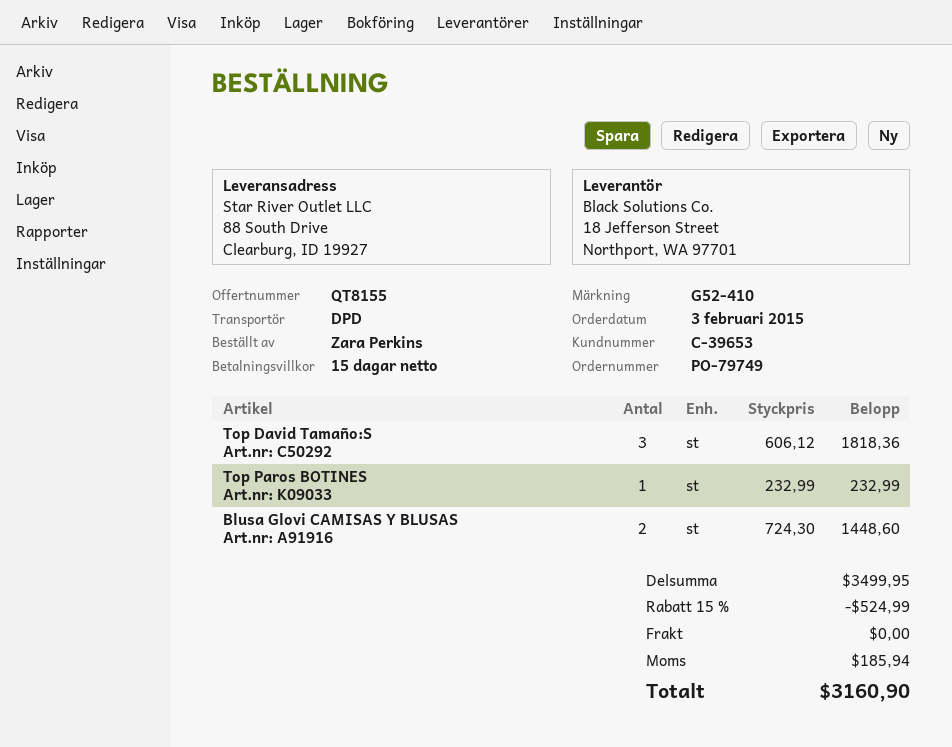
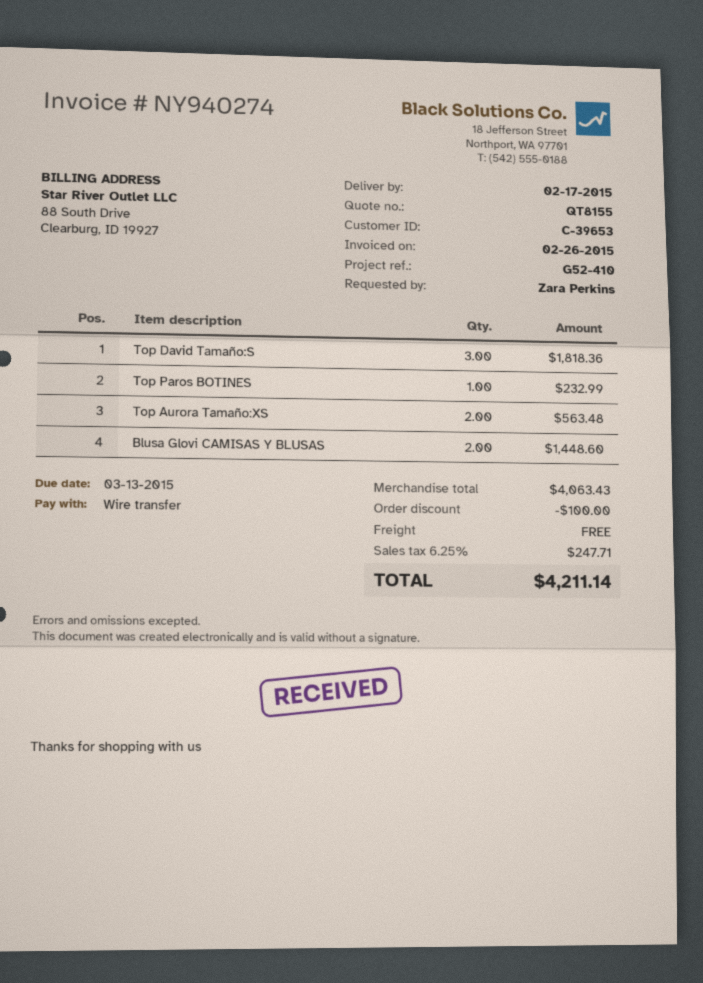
Top Aurora Tamaño:XS: none -> 2 for 563.48
subtotal: 3499.95 -> 4063.43
discount: 524.99 -> 100.00
tax: 185.94 -> 247.71
total: 3160.90 -> 4211.14

